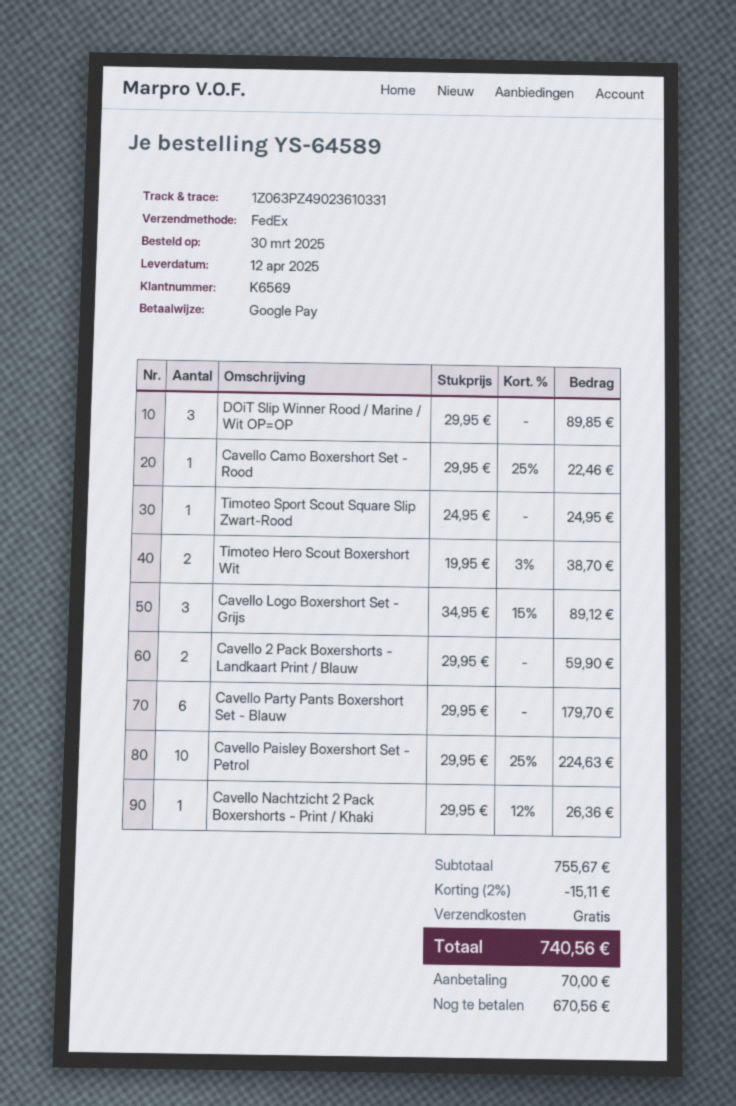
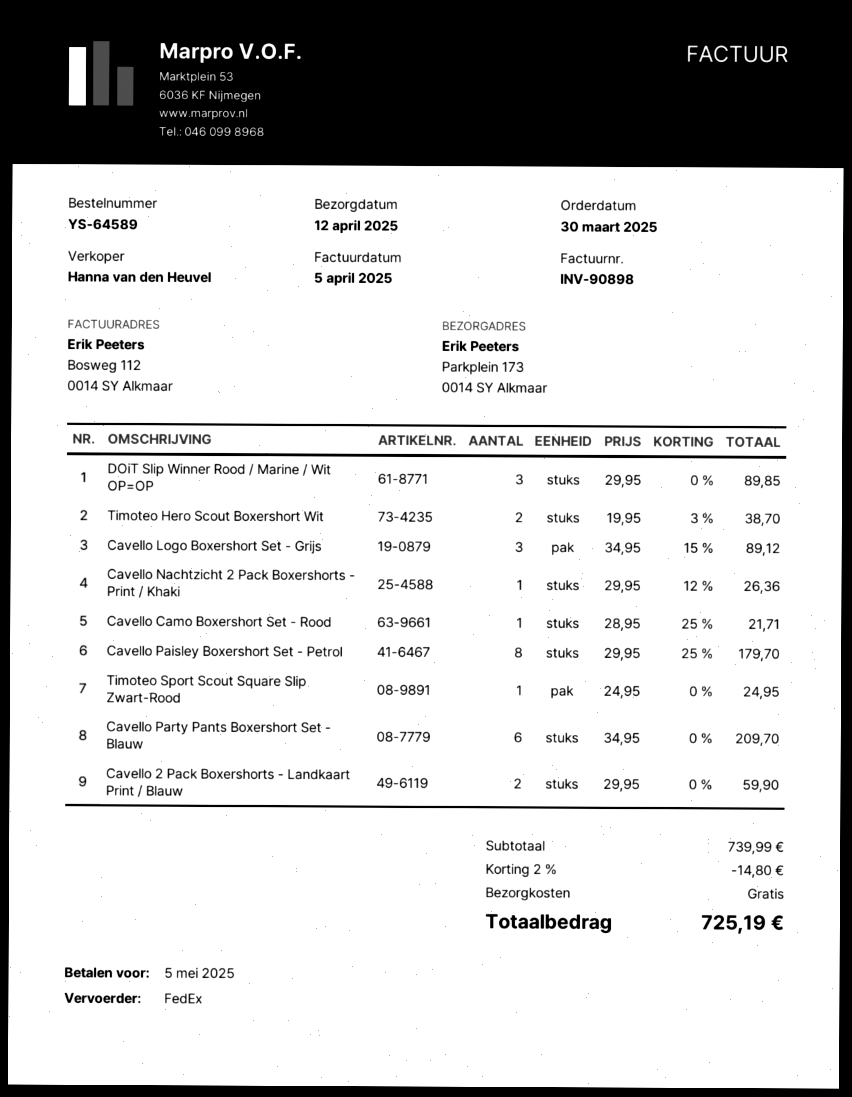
Cavello Camo Boxershort Set - Rood: 1 x 29.95 - 25% = 22.46 -> 1 x 28.95 - 25% = 21.71
Cavello Party Pants Boxershort Set - Blauw: 6 x 29.95 = 179.70 -> 6 x 34.95 = 209.70
Cavello Paisley Boxershort Set - Petrol: 10 x 29.95 - 25% = 224.63 -> 8 x 29.95 - 25% = 179.70
subtotal: 755.67 -> 739.99
discount: 2% = 15.11 -> 2% = 14.80
total: 740.56 -> 725.19

